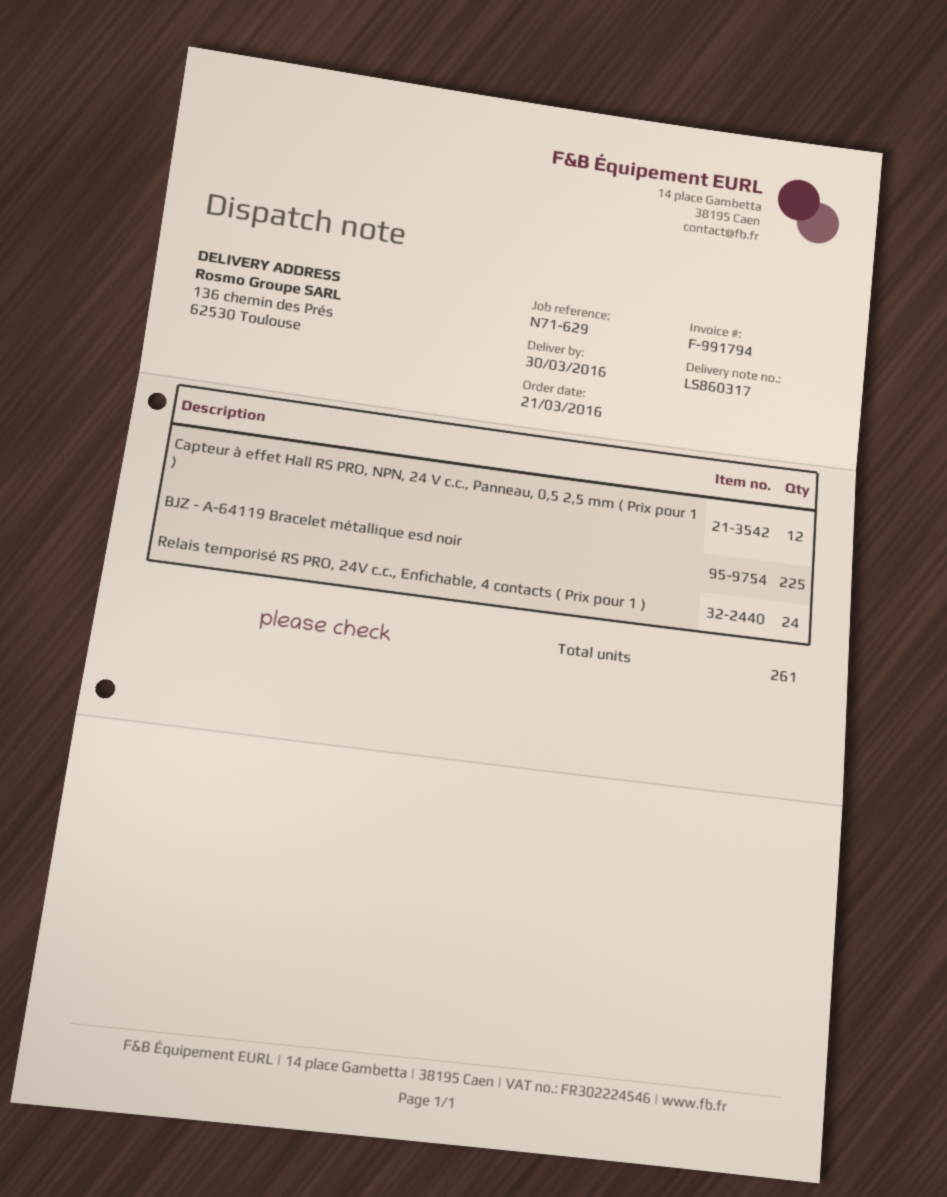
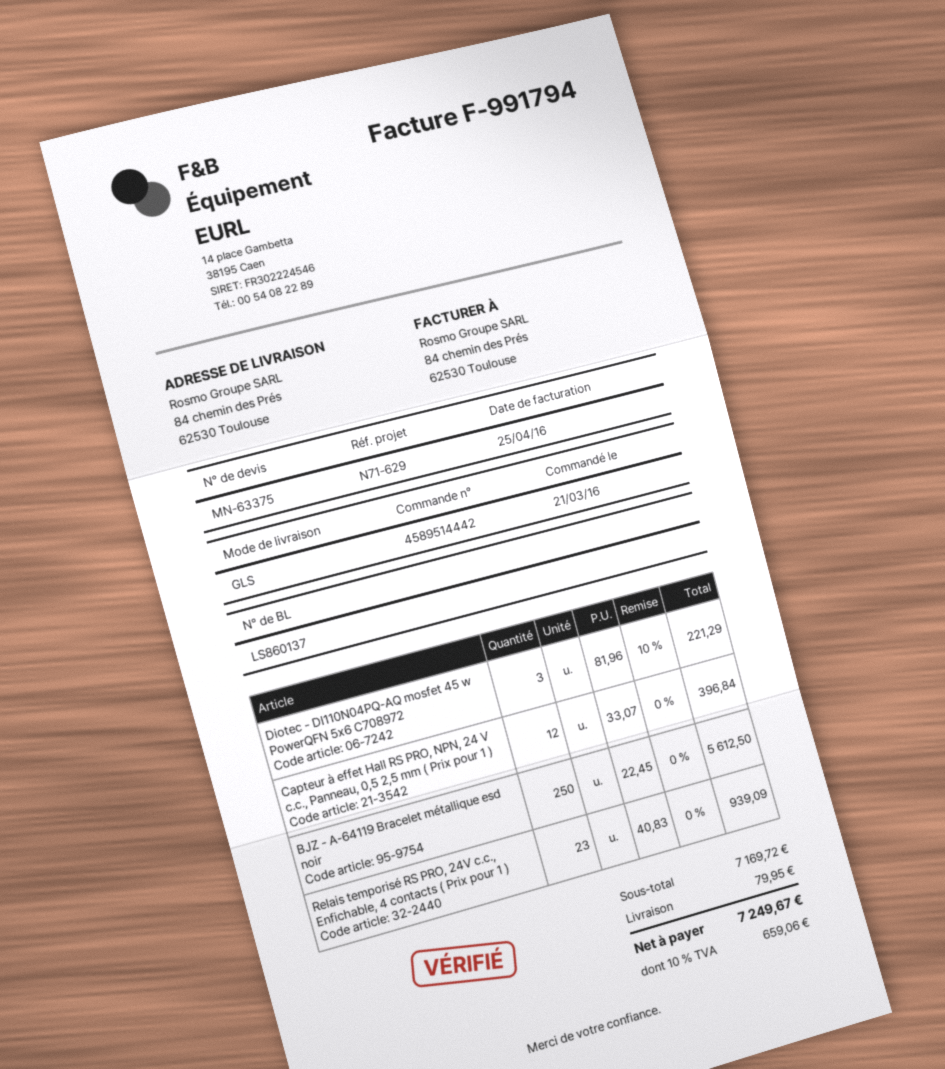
delivery note number: LS860317 -> LS860137
ship to: 136 chemin des Prés, 62530 Toulouse -> 84 chemin des Prés, 62530 Toulouse
BJZ - A-64119 Bracelet métallique esd noir: 225 -> 250
Relais temporisé RS PRO, 24V c.c., Enfichable, 4 contacts ( Prix pour 1 ): 24 -> 23
Diotec - DI110N04PQ-AQ mosfet 45 w PowerQFN 5x6 C708972: none -> 3

